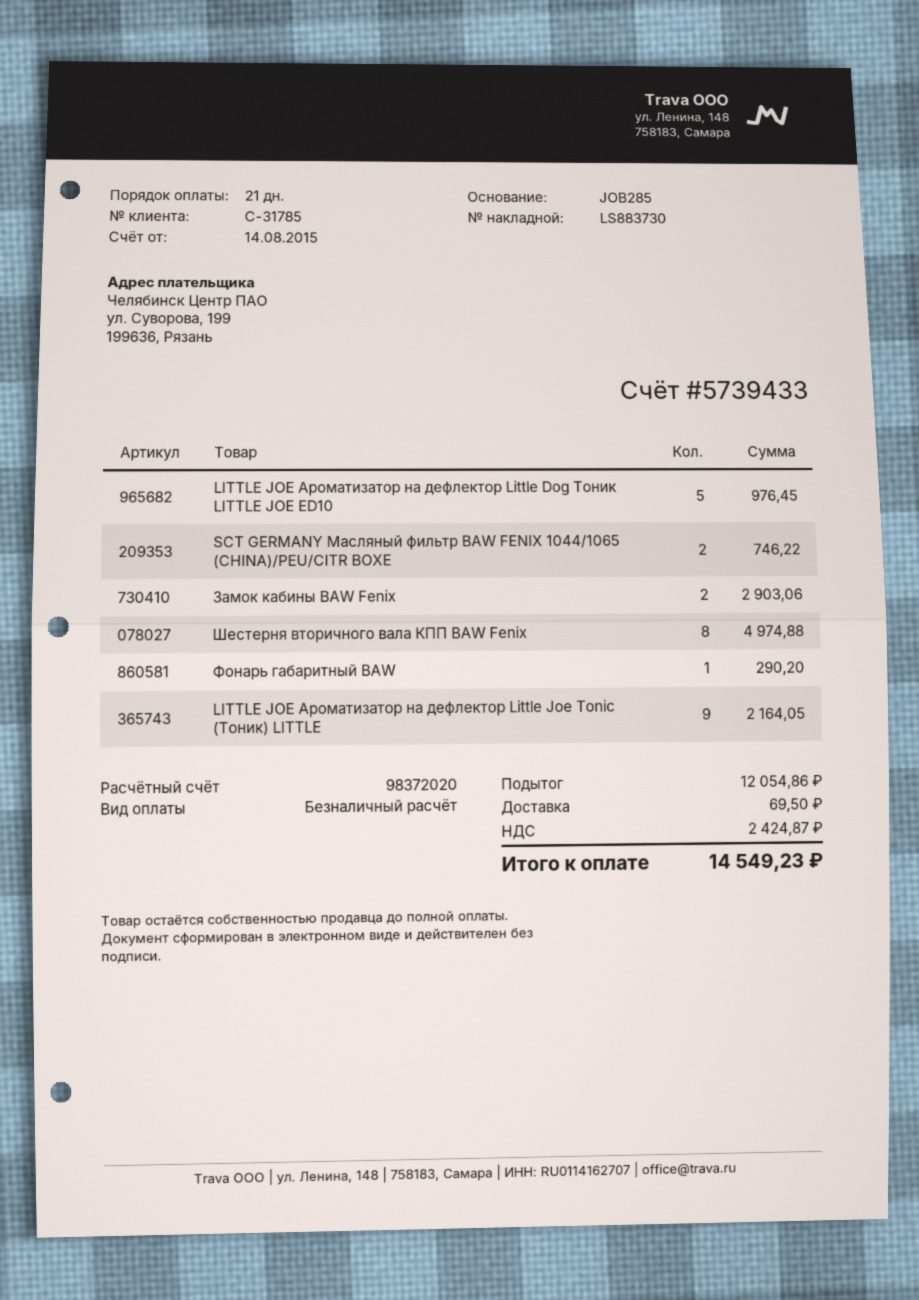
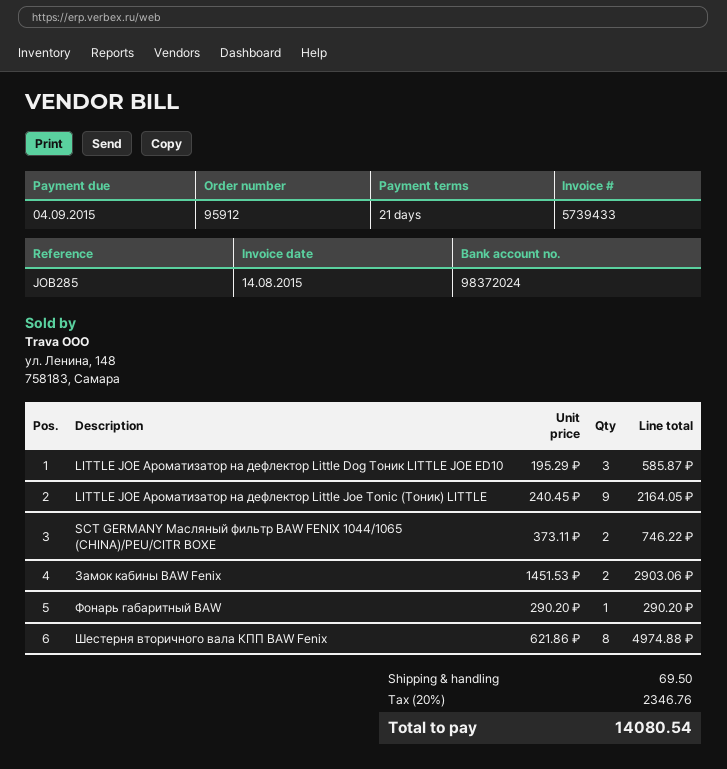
bank account: 98372020 -> 98372024
LITTLE JOE Ароматизатор на дефлектор Little Dog Тоник LITTLE JOE ED10: 5 for 976.45 -> 3 for 585.87
tax: 2424.87 -> 2346.76
total: 14549.23 -> 14080.54

